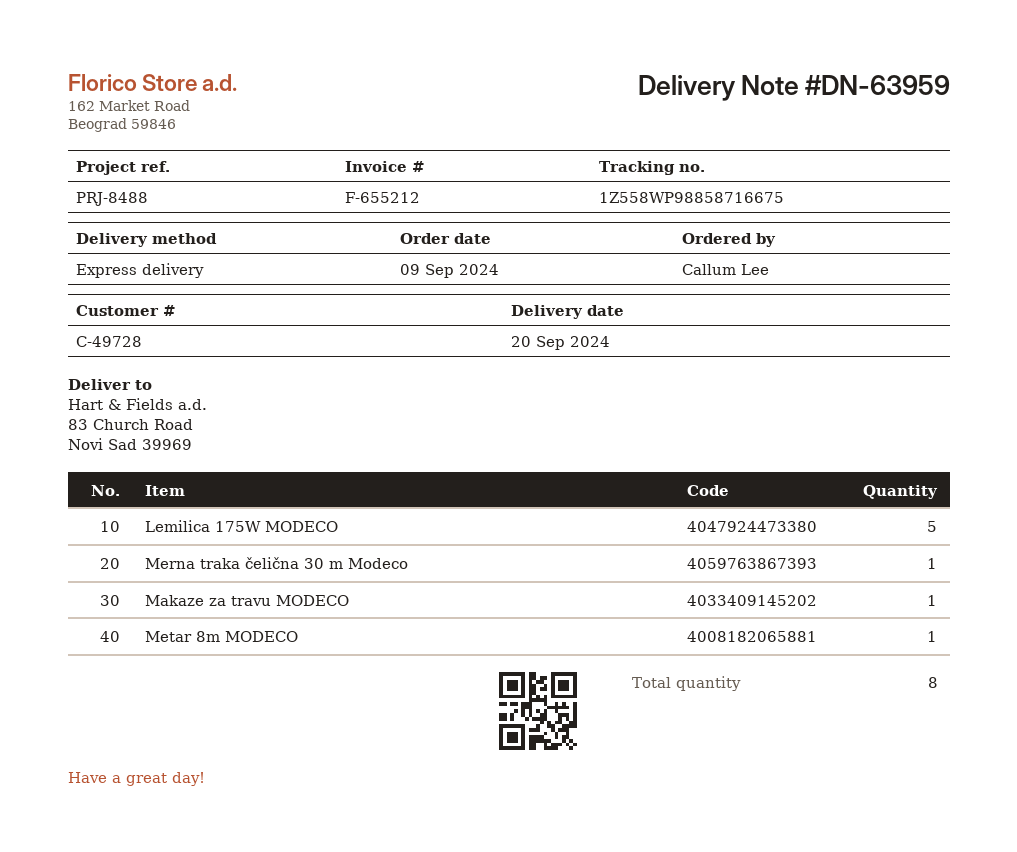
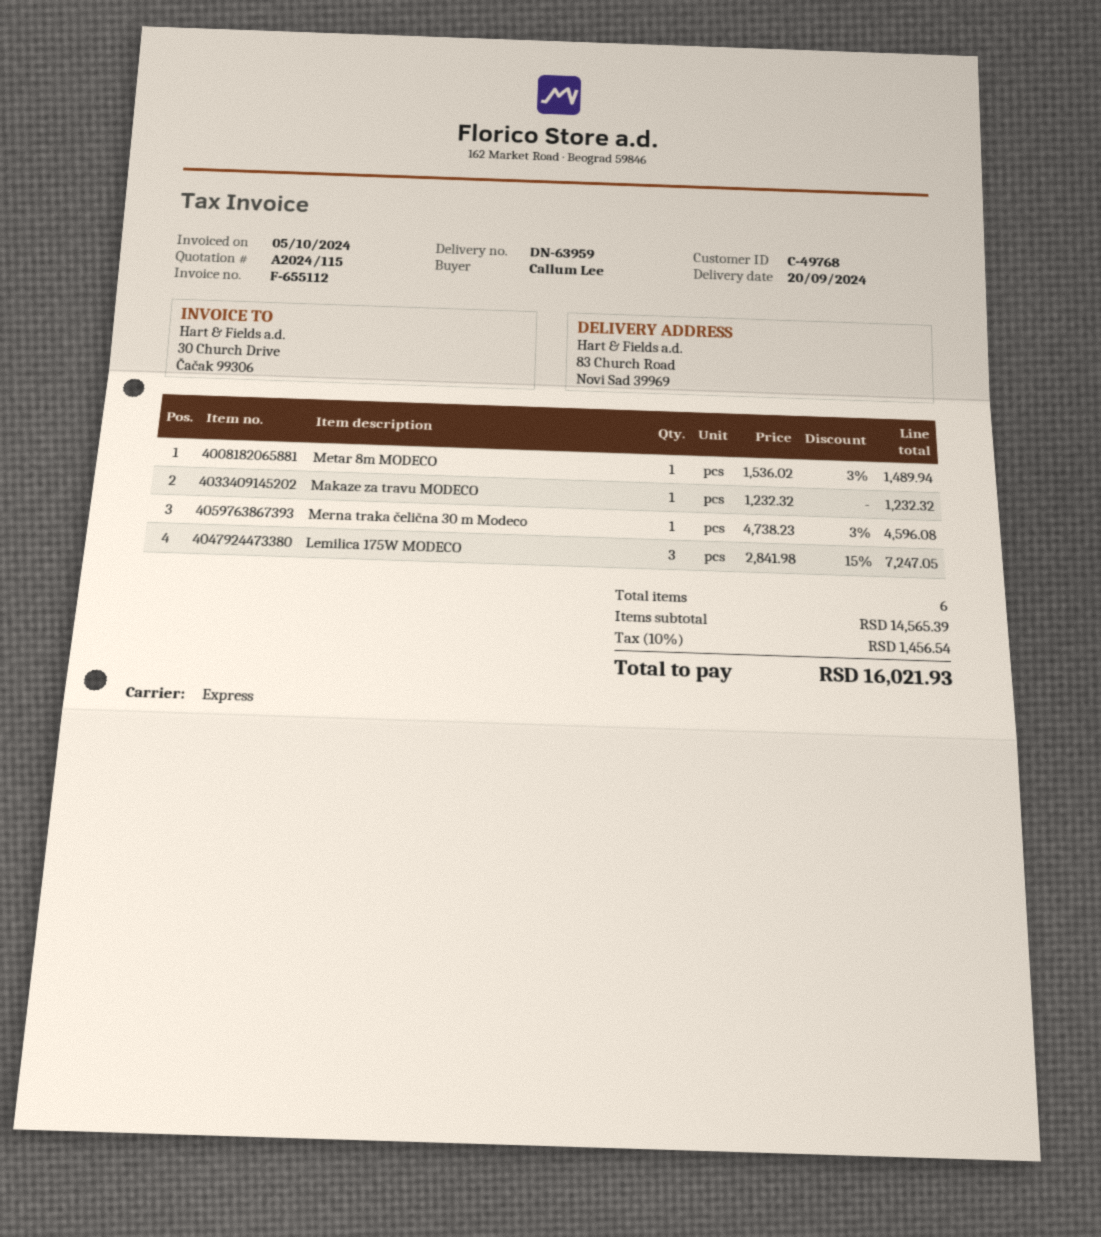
invoice number: F-655212 -> F-655112
customer number: C-49728 -> C-49768
Lemilica 175W MODECO: 5 -> 3
total quantity: 8 -> 6

